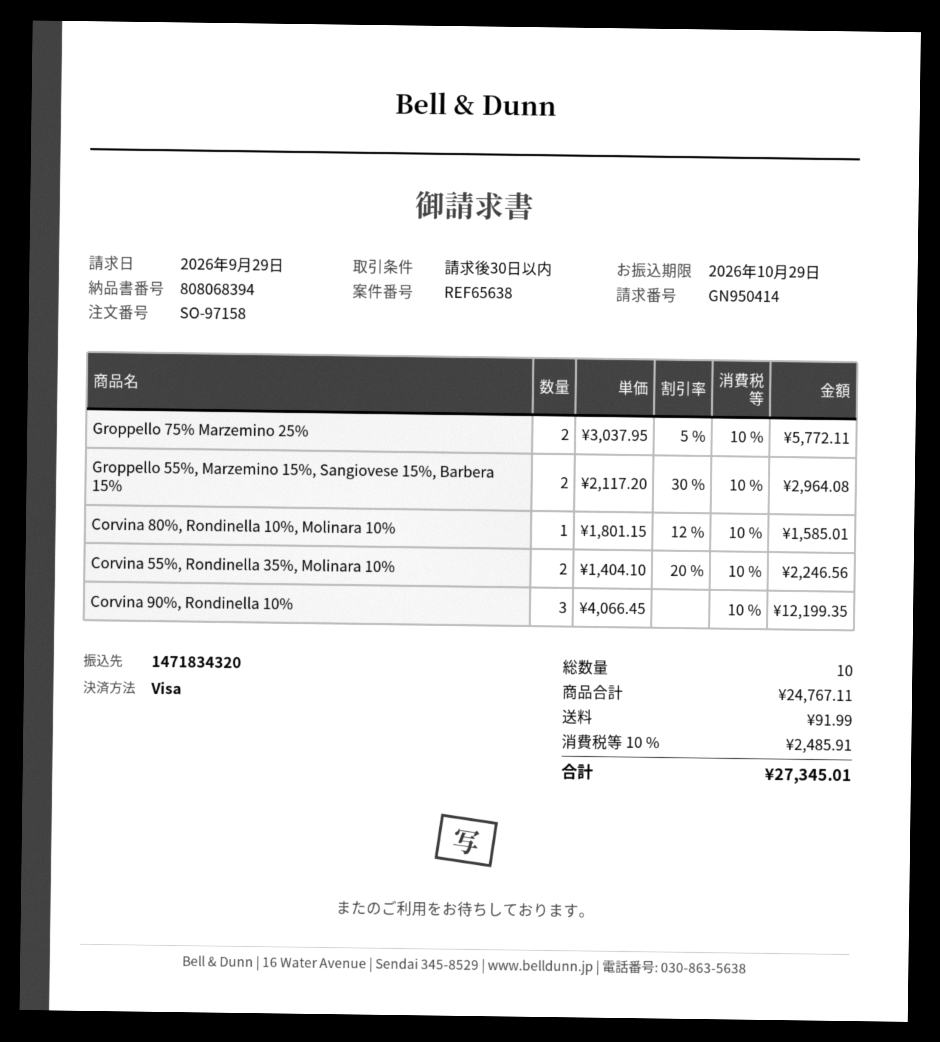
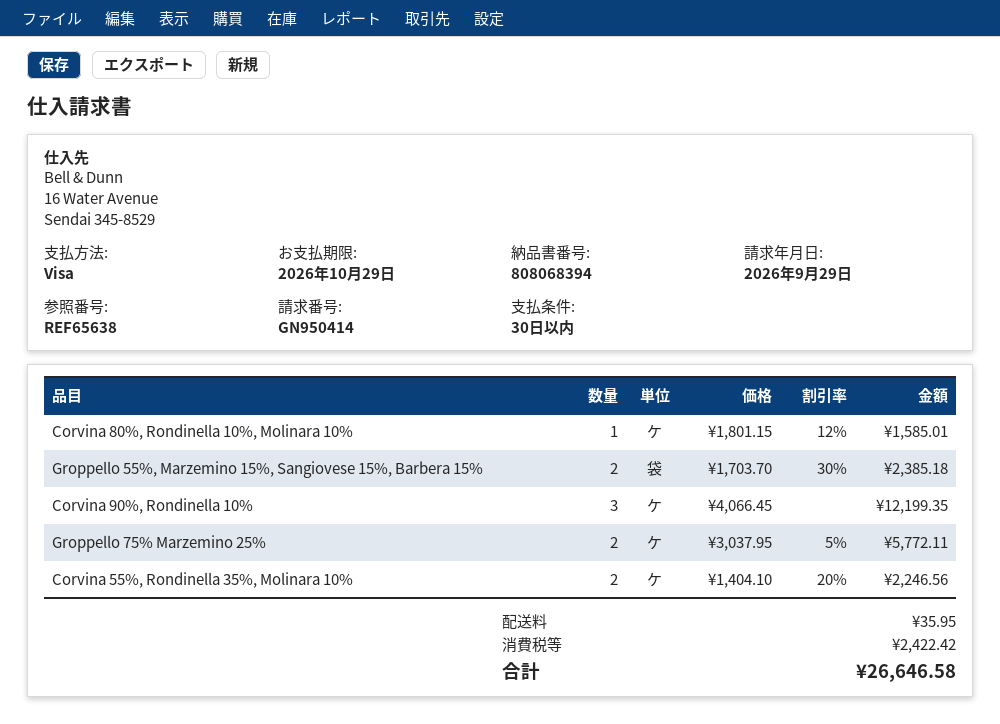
Groppello 55%, Marzemino 15%, Sangiovese 15%, Barbera 15%: 2 x 2117.20 - 30% = 2964.08 -> 2 x 1703.70 - 30% = 2385.18
shipping: 91.99 -> 35.95
tax: 2485.91 -> 2422.42
total: 27345.01 -> 26646.58

